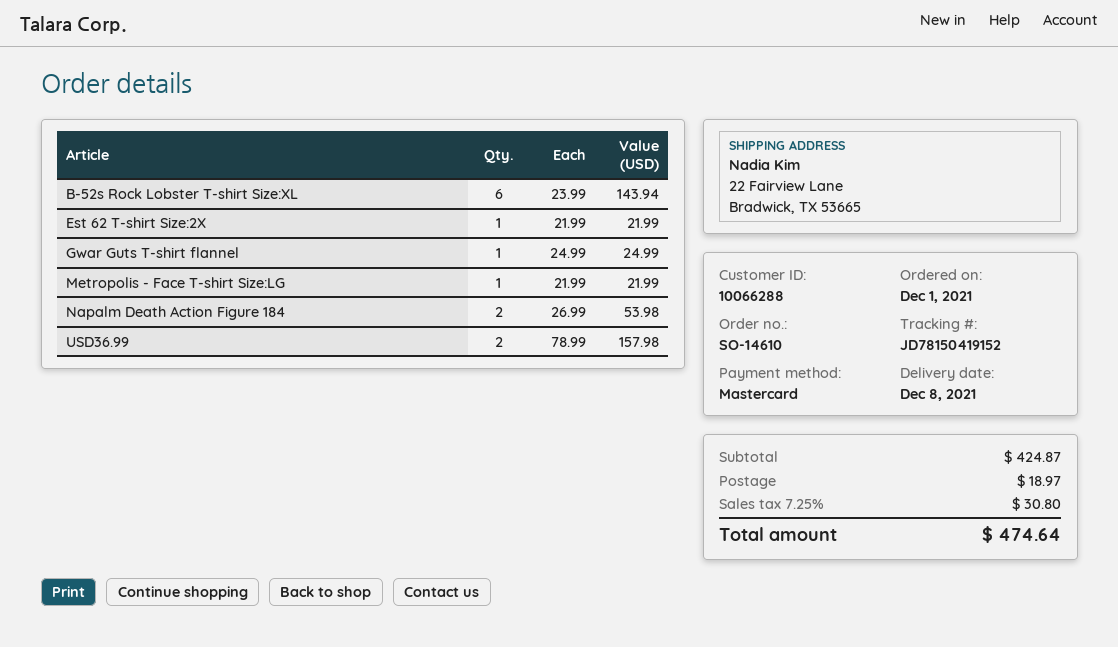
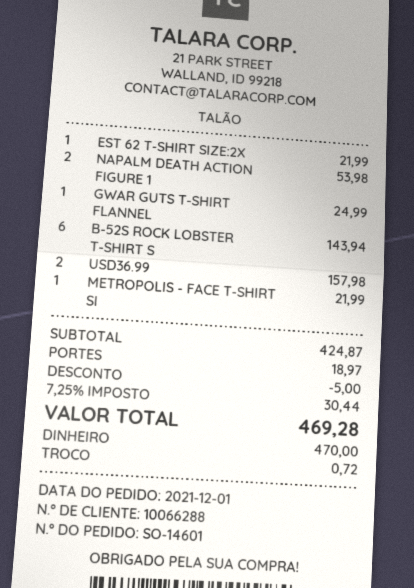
order number: SO-14610 -> SO-14601
payment method: Mastercard -> cash
discount: none -> 5.00
tax: 7.25% = 30.80 -> 7.25% = 30.44
total: 474.64 -> 469.28

